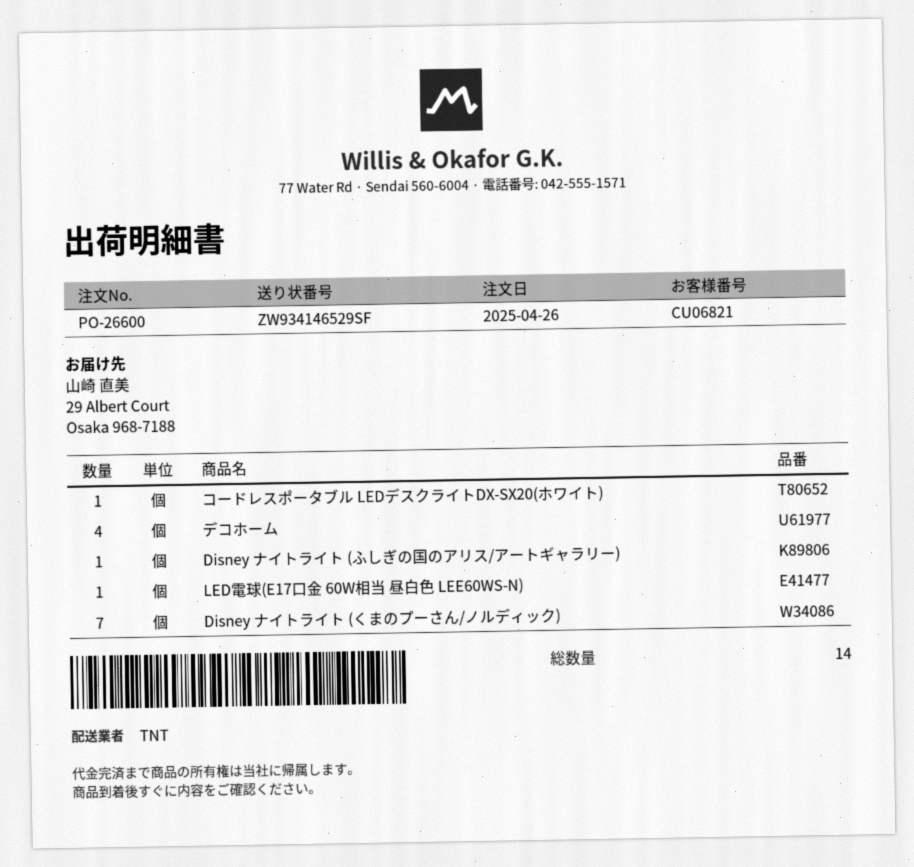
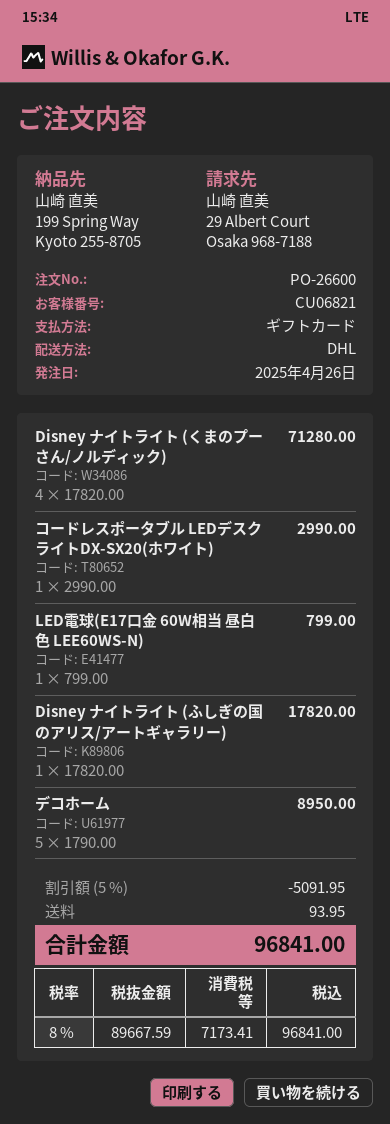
shipping method: TNT -> DHL
ship to: 29 Albert Court, Osaka 968-7188 -> 199 Spring Way, Kyoto 255-8705
デコホーム: 4 -> 5
Disney ナイトライト (くまのプーさん/ノルディック): 7 -> 4

